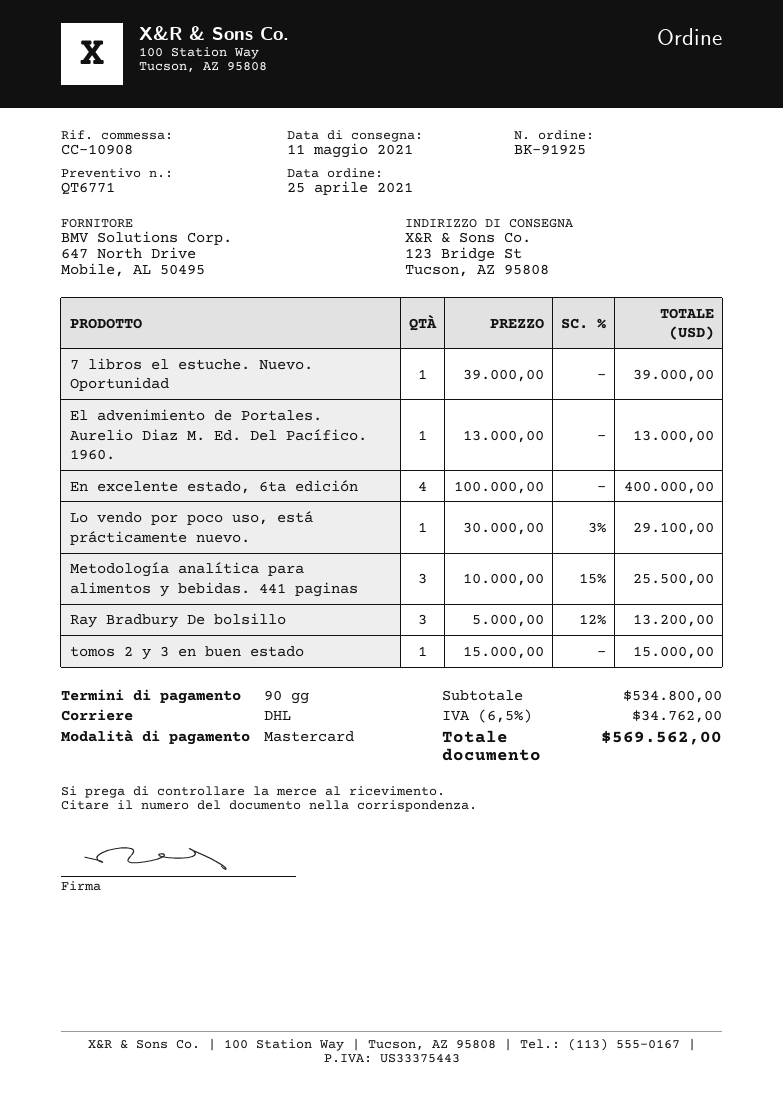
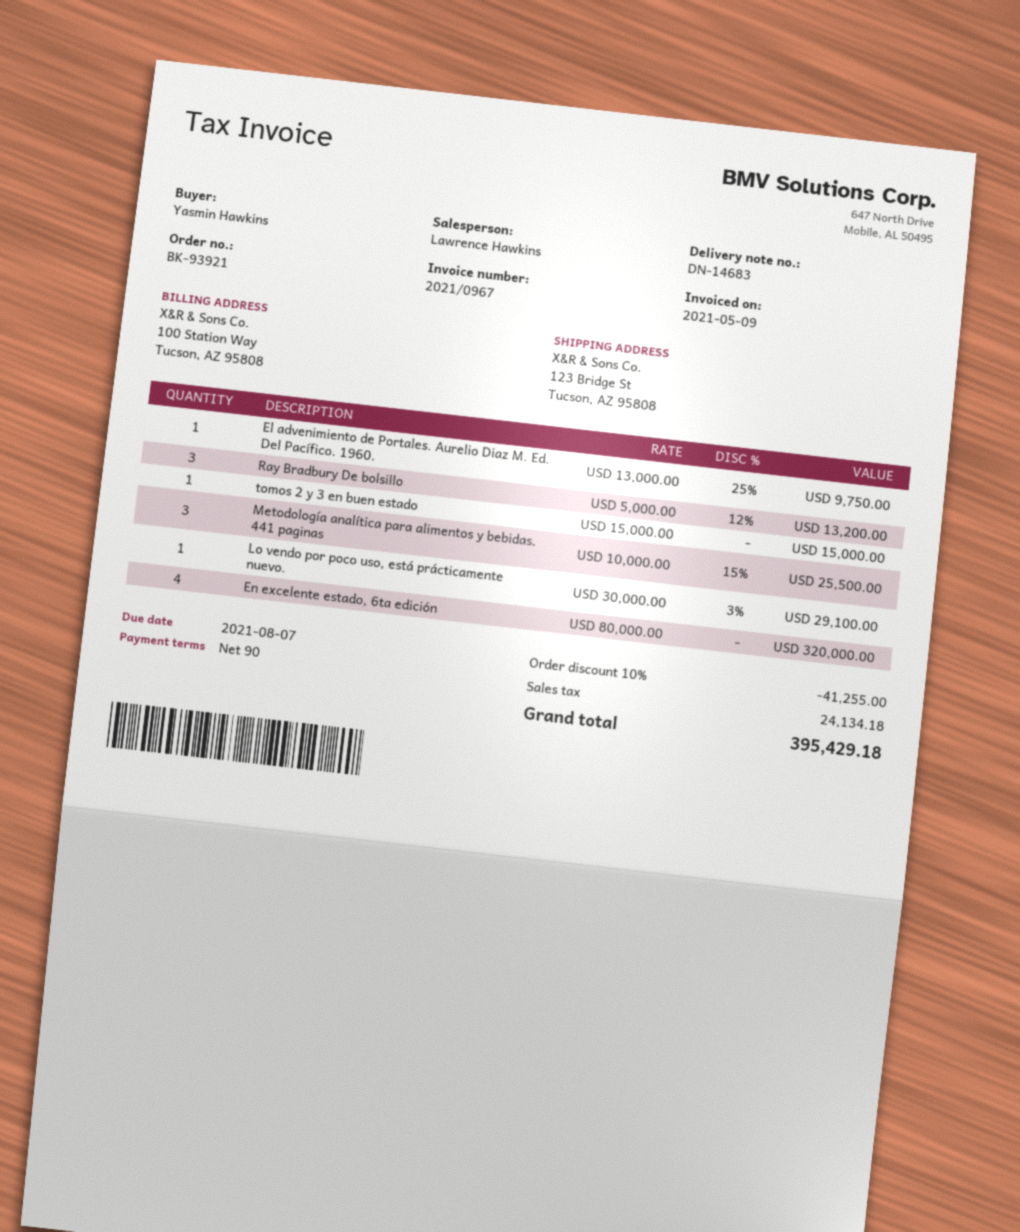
order number: BK-91925 -> BK-93921
7 libros el estuche. Nuevo. Oportunidad: 1 x 39000.00 = 39000.00 -> none
El advenimiento de Portales. Aurelio Diaz M. Ed. Del Pacífico. 1960.: 1 x 13000.00 = 13000.00 -> 1 x 13000.00 - 25% = 9750.00
En excelente estado, 6ta edición: 4 x 100000.00 = 400000.00 -> 4 x 80000.00 = 320000.00
discount: none -> 10% = 41255.00
tax: 34762.00 -> 24134.18
total: 569562.00 -> 395429.18

